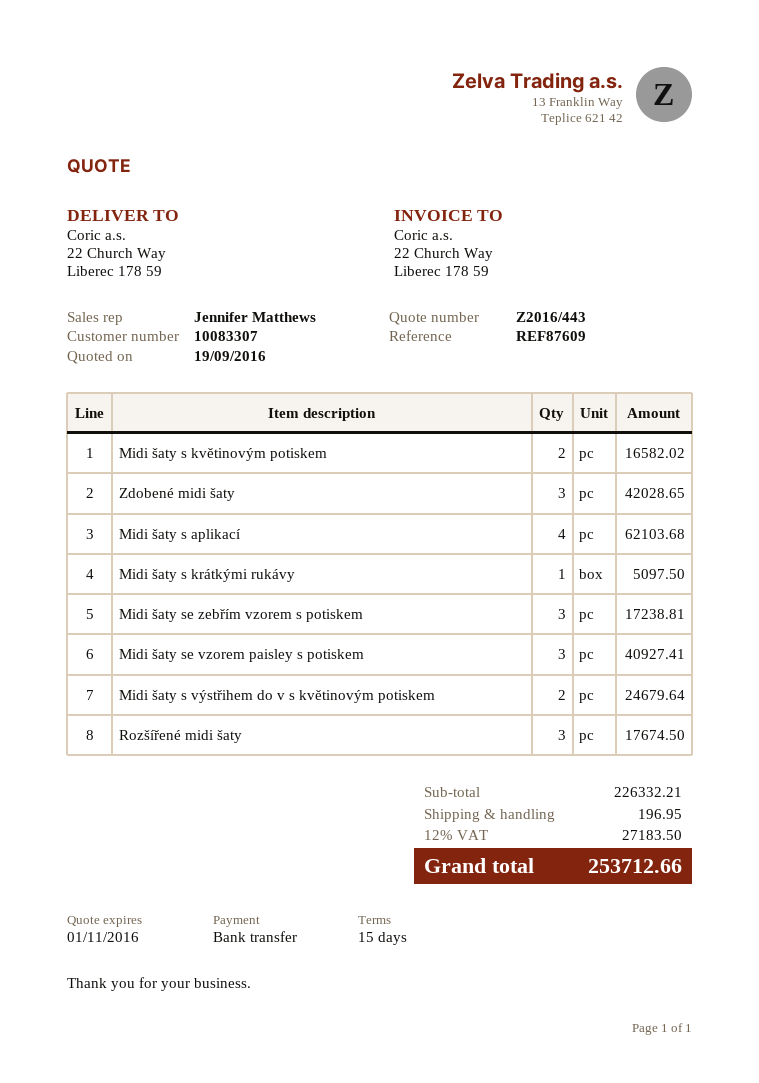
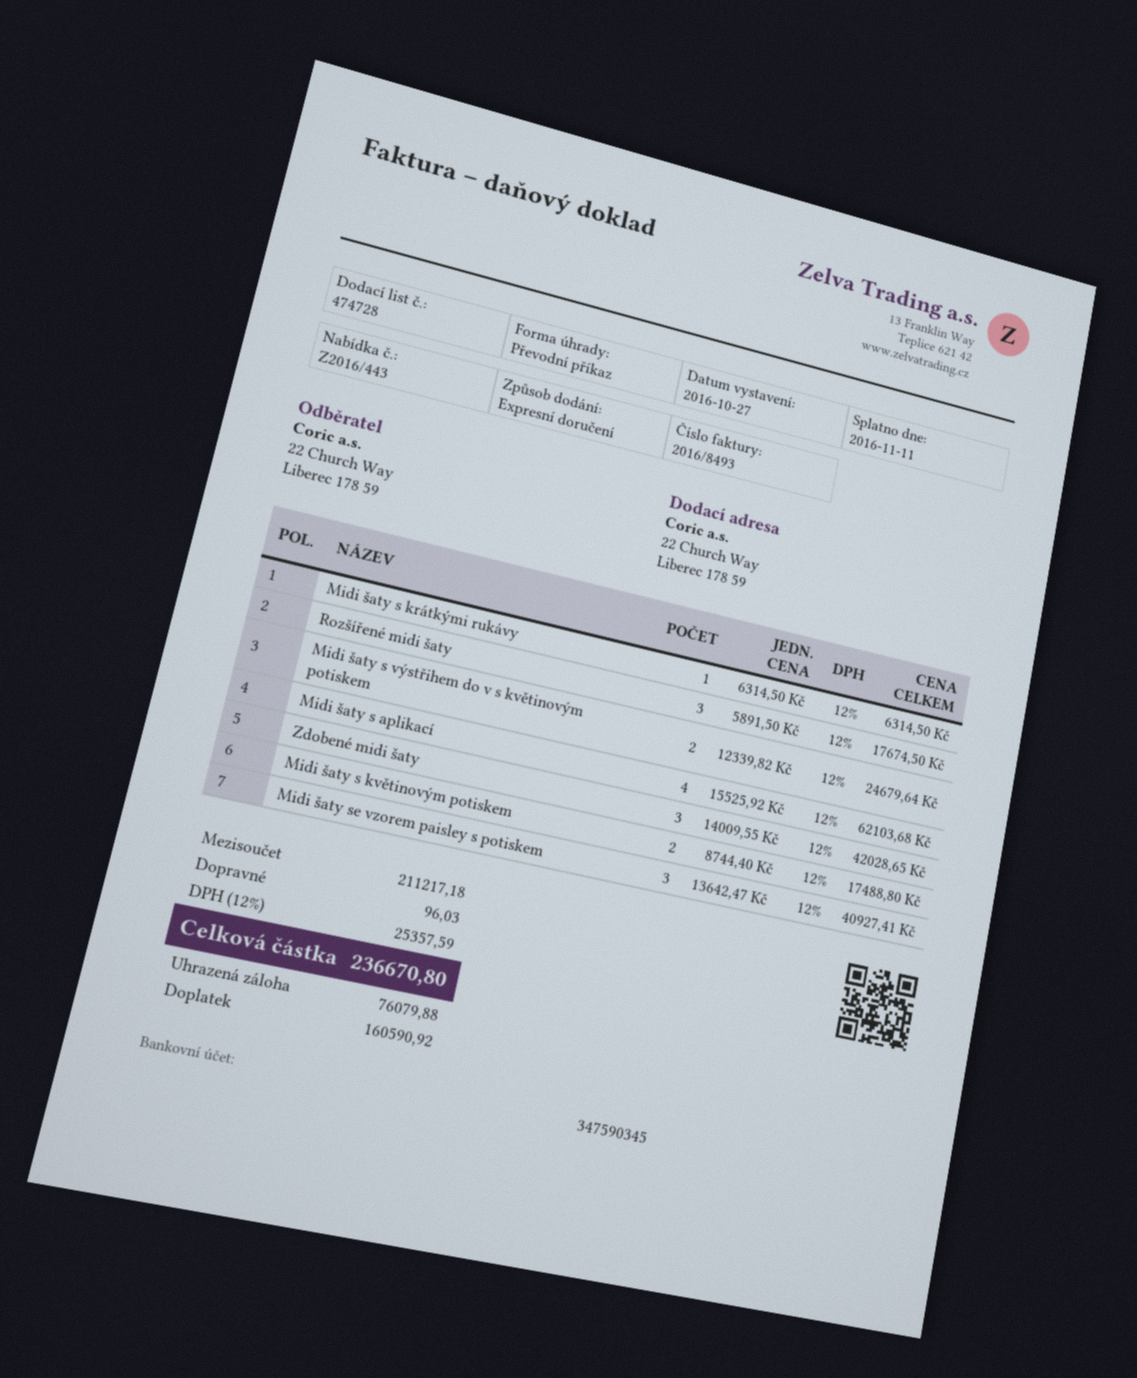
Midi šaty s květinovým potiskem: 2 for 16582.02 -> 2 for 17488.80
Midi šaty s krátkými rukávy: 1 for 5097.50 -> 1 for 6314.50
Midi šaty se zebřím vzorem s potiskem: 3 for 17238.81 -> none
subtotal: 226332.21 -> 211217.18
shipping: 196.95 -> 96.03
tax: 12% = 27183.50 -> 12% = 25357.59
total: 253712.66 -> 236670.80

